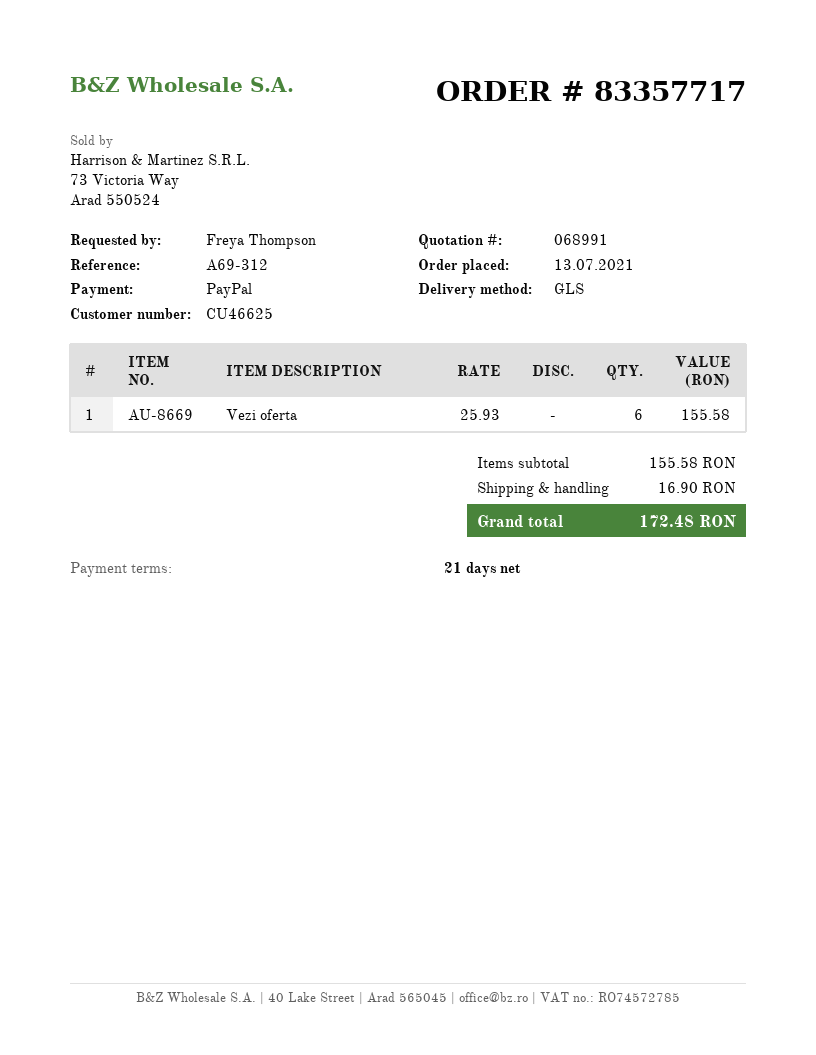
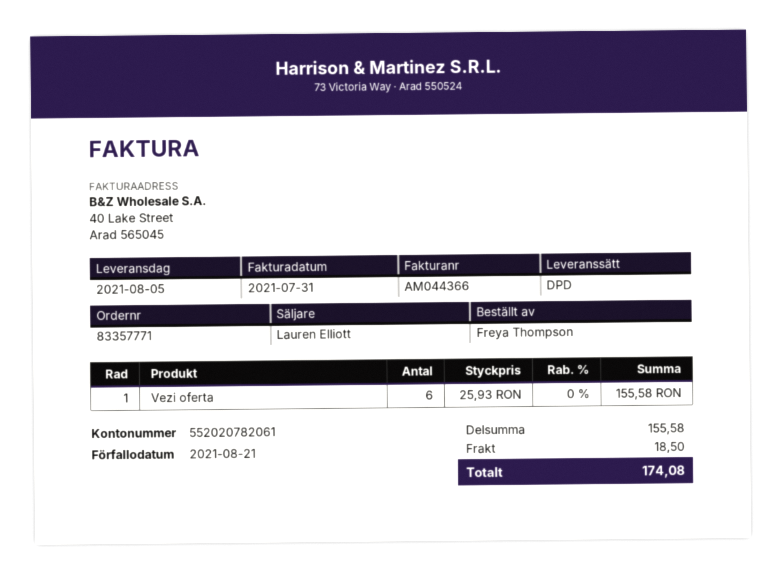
order number: 83357717 -> 83357771
shipping method: GLS -> DPD
shipping: 16.90 -> 18.50
total: 172.48 -> 174.08

